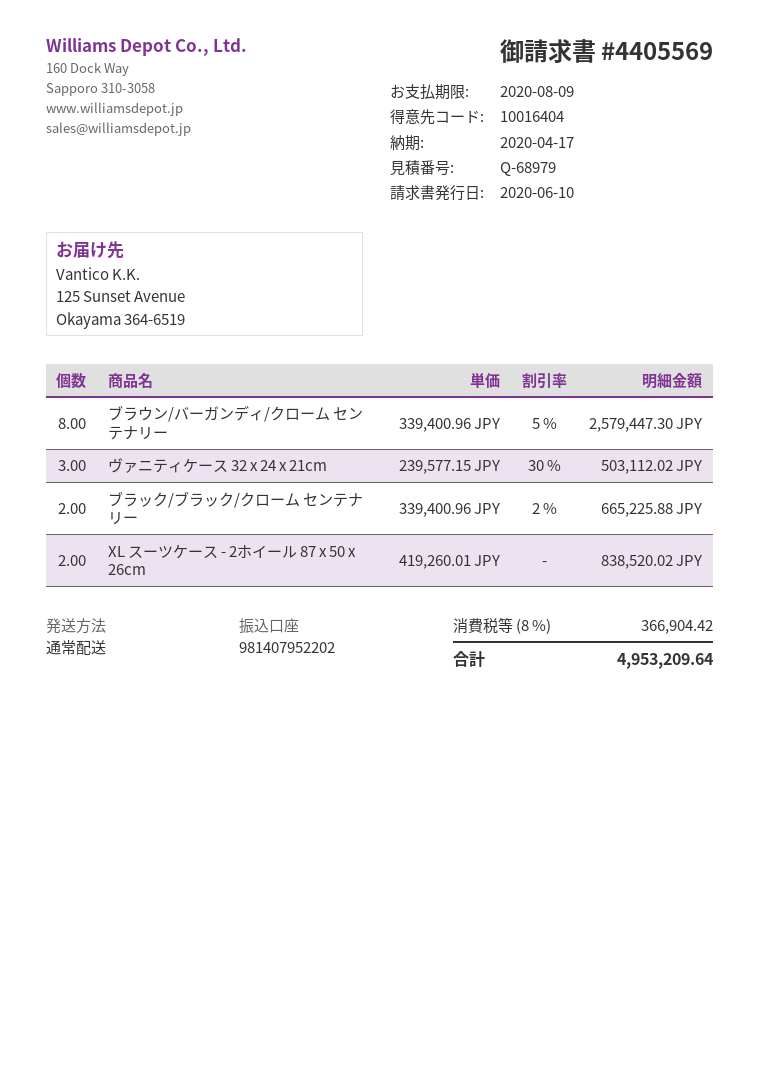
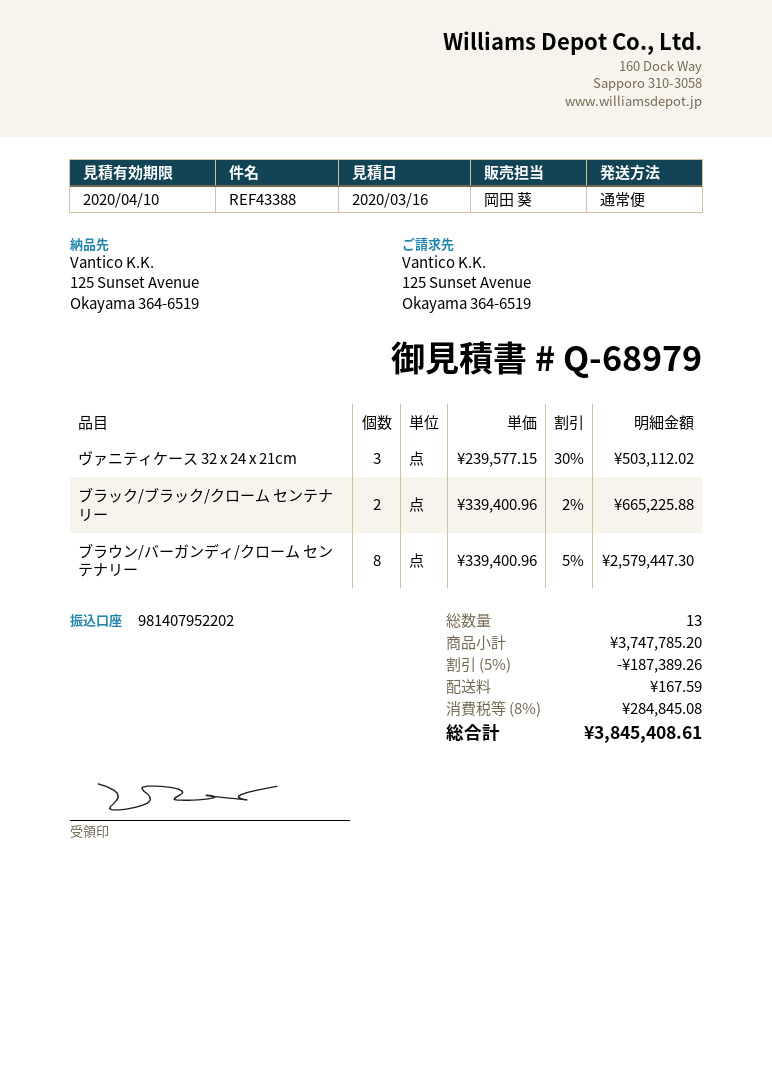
XL スーツケース - 2ホイール 87 x 50 x 26cm: 2 x 419260.01 = 838520.02 -> none
discount: none -> 5% = 187389.26
shipping: none -> 167.59
tax: 8% = 366904.42 -> 8% = 284845.08
total: 4953209.64 -> 3845408.61

